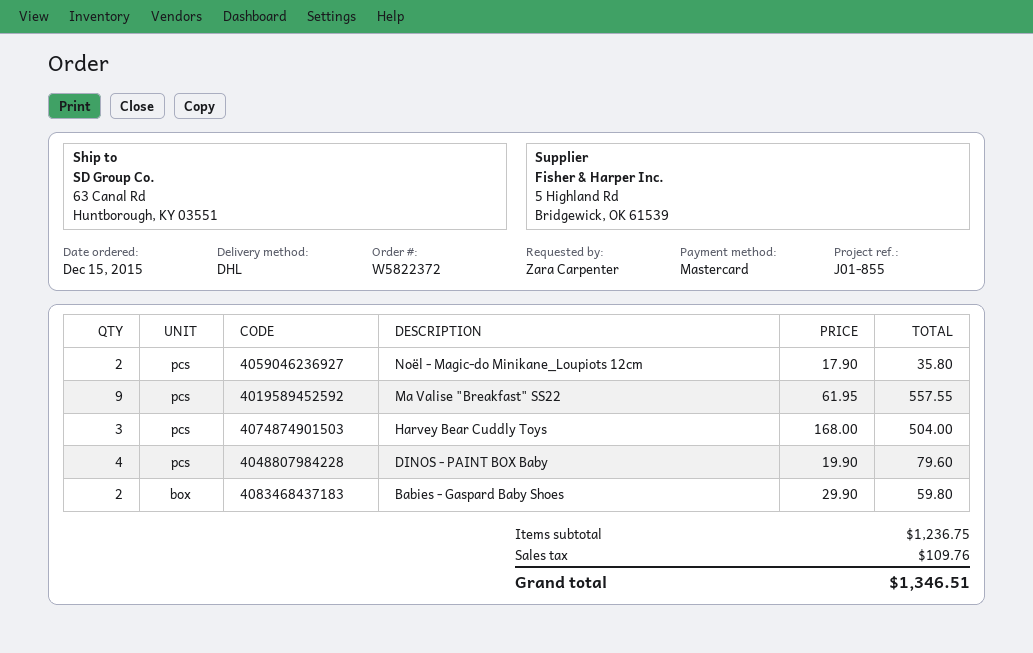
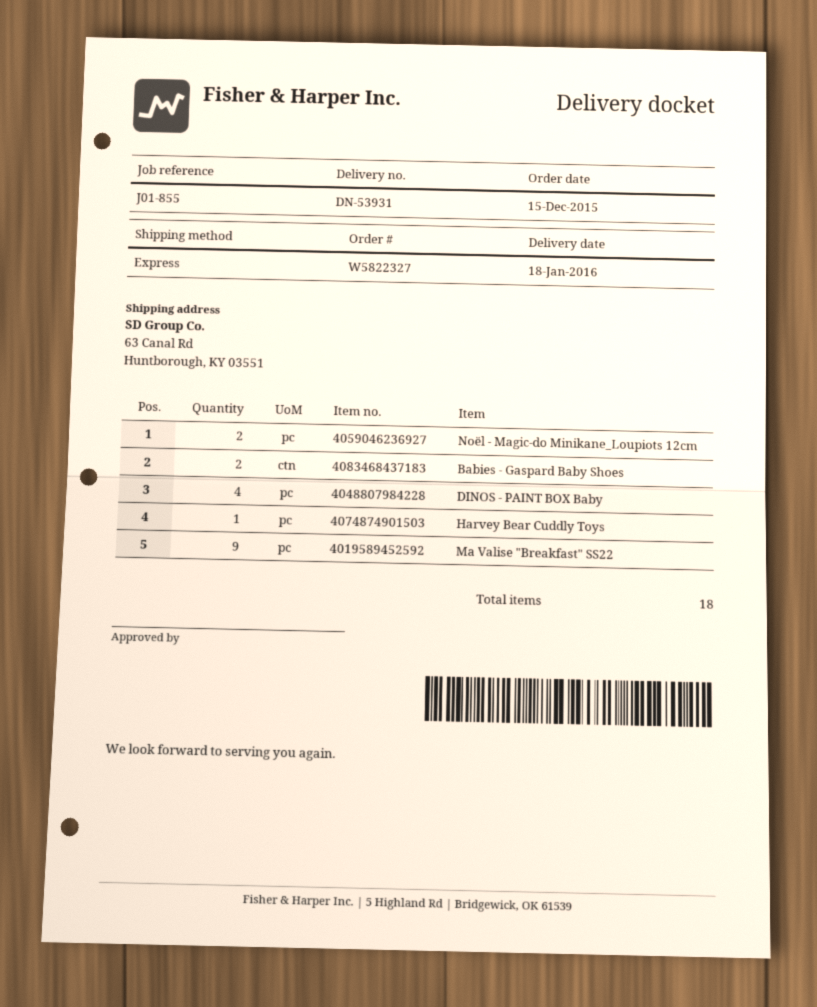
order number: W5822372 -> W5822327
shipping method: DHL -> express
Harvey Bear Cuddly Toys: 3 -> 1

